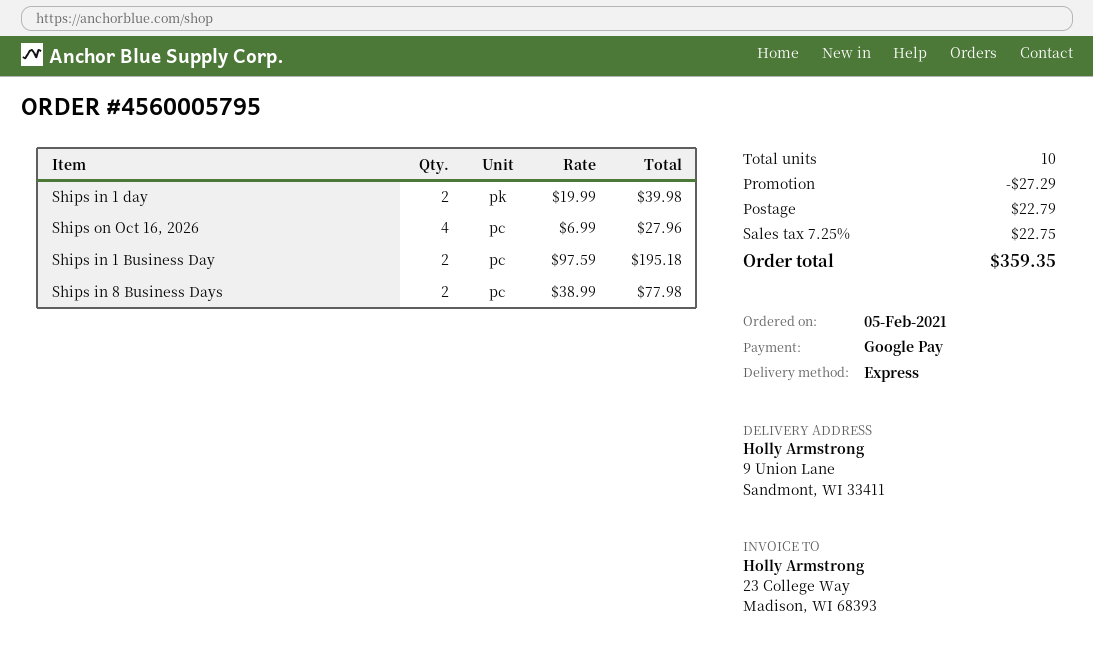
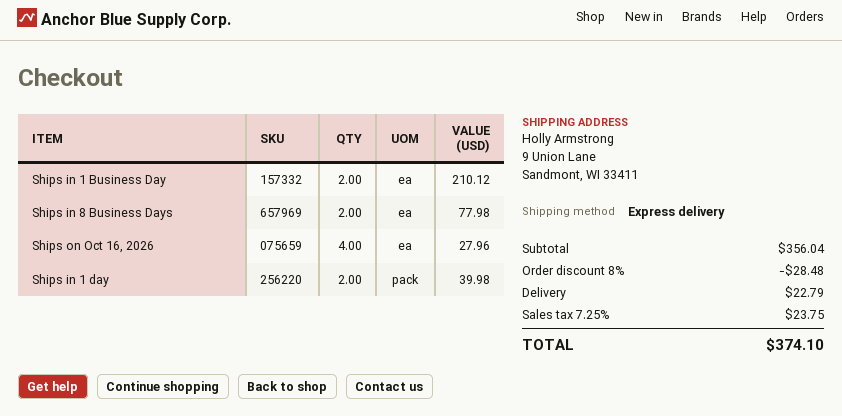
Ships in 1 Business Day: 2 for 195.18 -> 2 for 210.12
discount: 27.29 -> 28.48
tax: 7.25% = 22.75 -> 7.25% = 23.75
total: 359.35 -> 374.10

